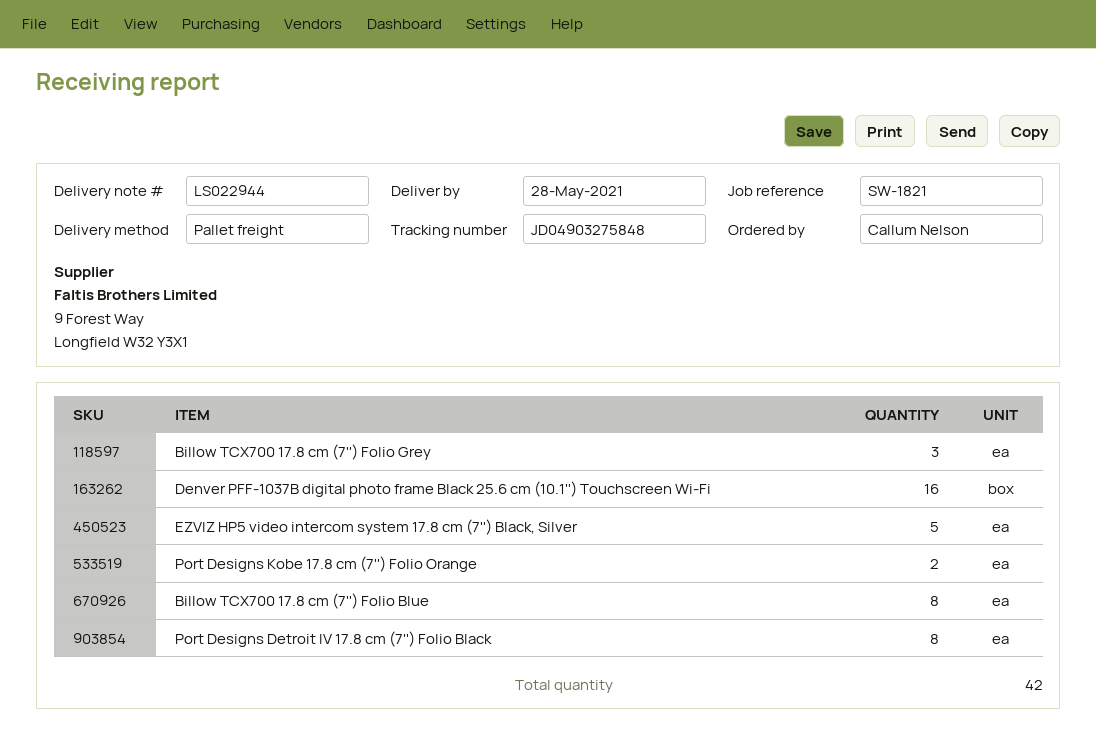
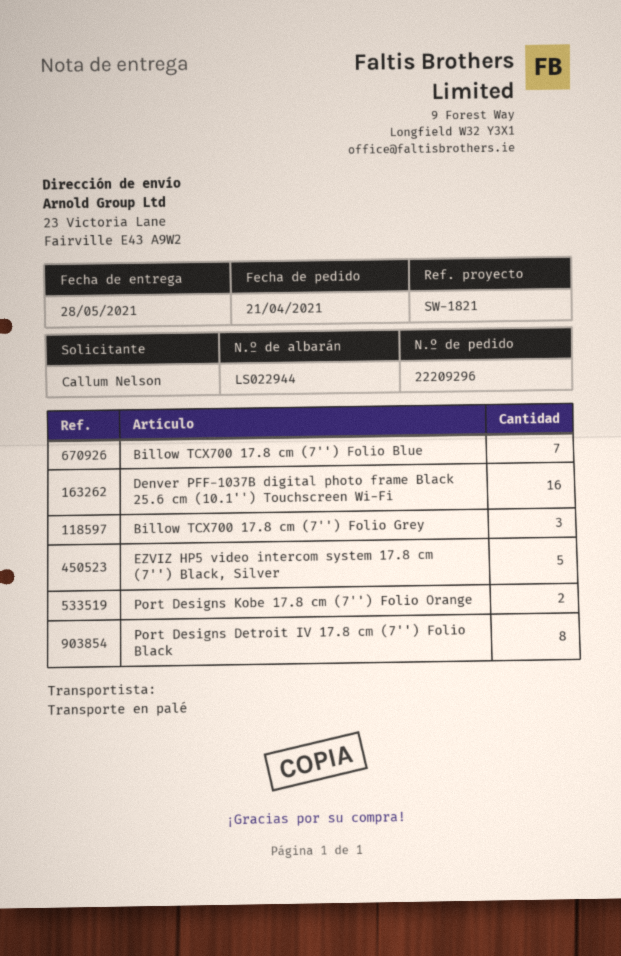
Billow TCX700 17.8 cm (7'') Folio Blue: 8 -> 7

